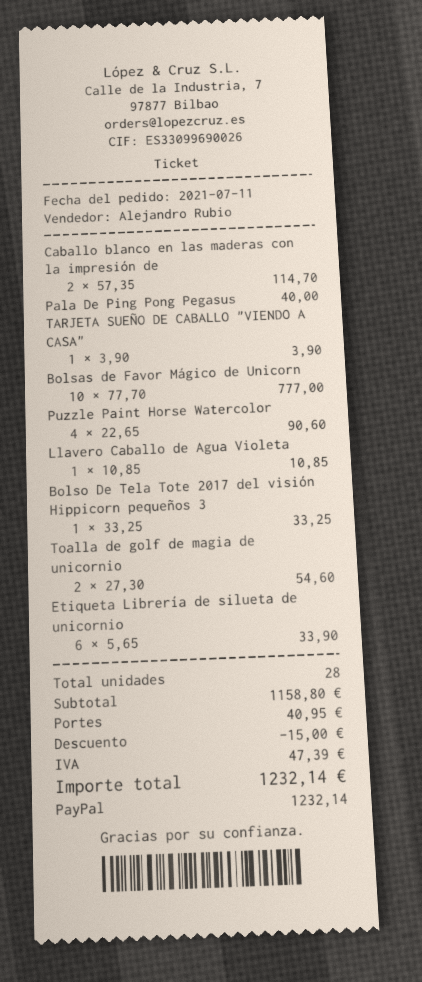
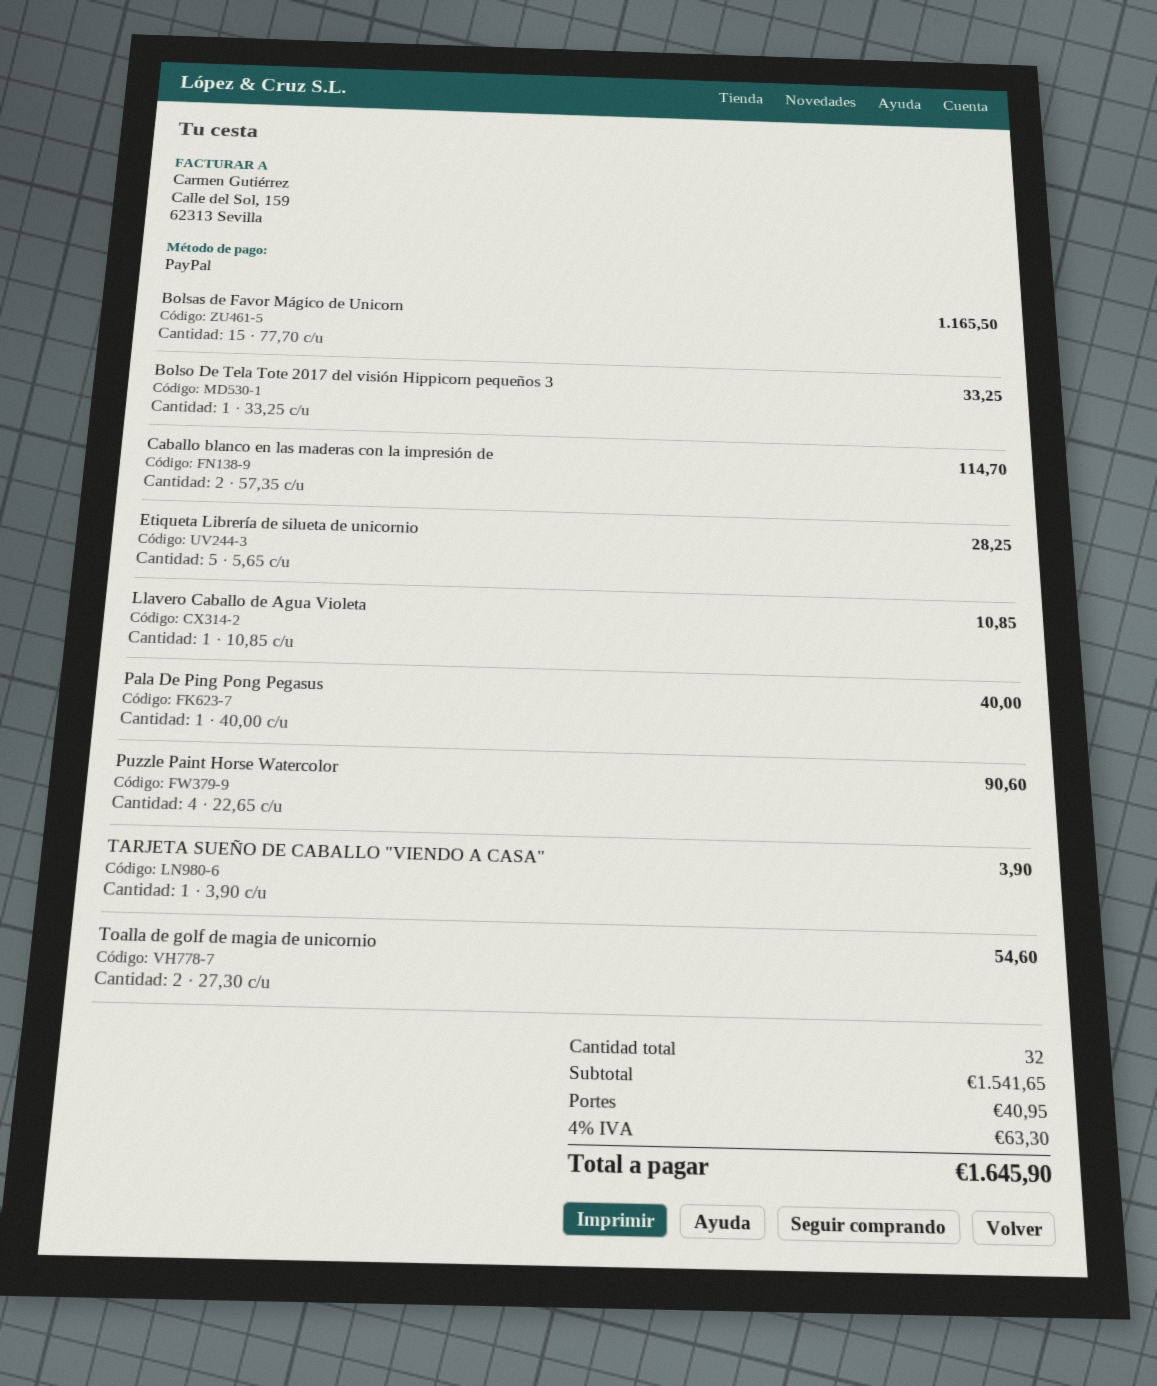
Bolsas de Favor Mágico de Unicorn: 10 x 77.70 = 777.00 -> 15 x 77.70 = 1165.50
Etiqueta Librería de silueta de unicornio: 6 x 5.65 = 33.90 -> 5 x 5.65 = 28.25
total quantity: 28 -> 32
subtotal: 1158.80 -> 1541.65
discount: 15.00 -> none
tax: 47.39 -> 63.30
total: 1232.14 -> 1645.90

